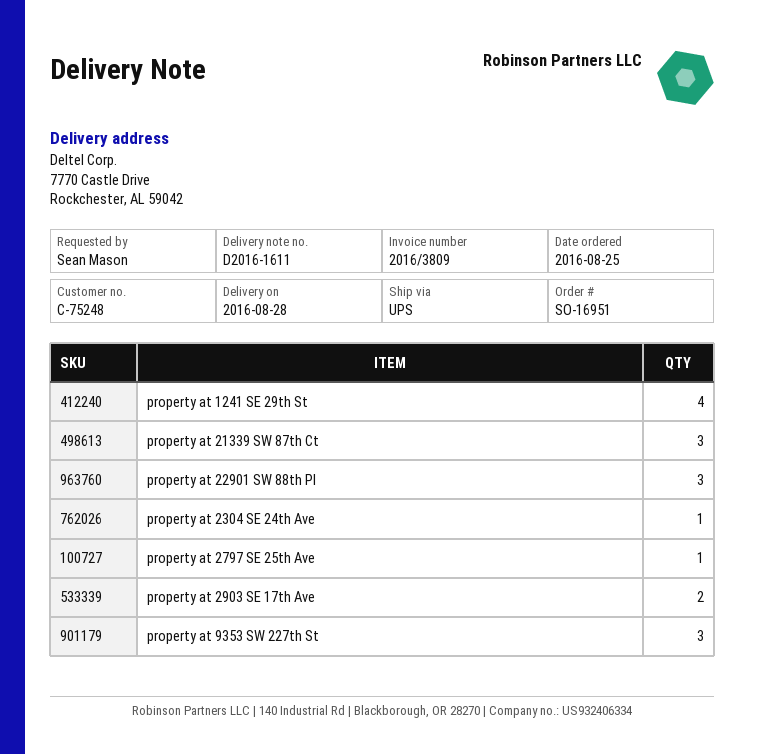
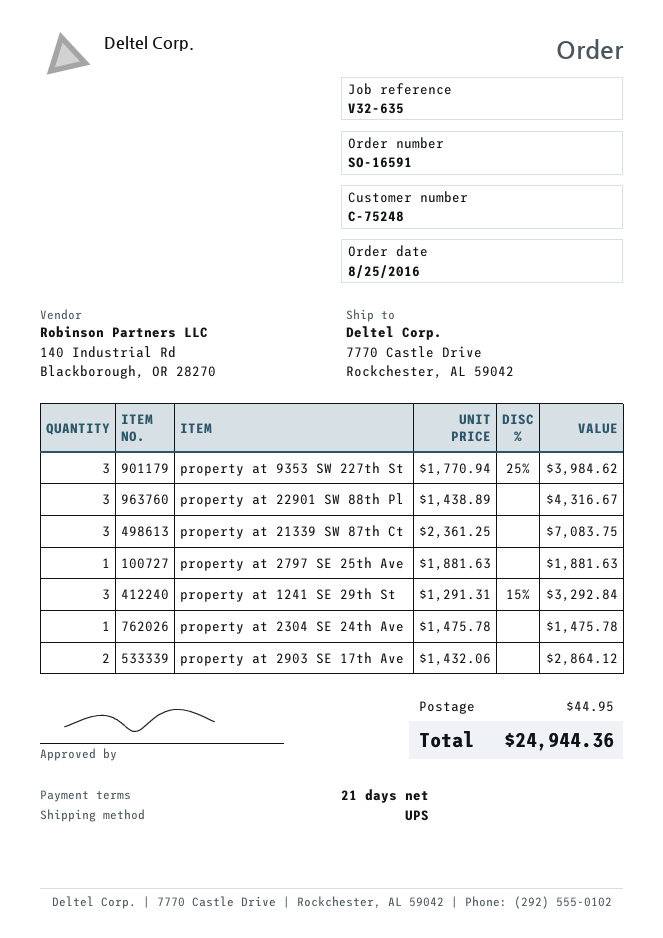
order number: SO-16951 -> SO-16591
property at 1241 SE 29th St: 4 -> 3

